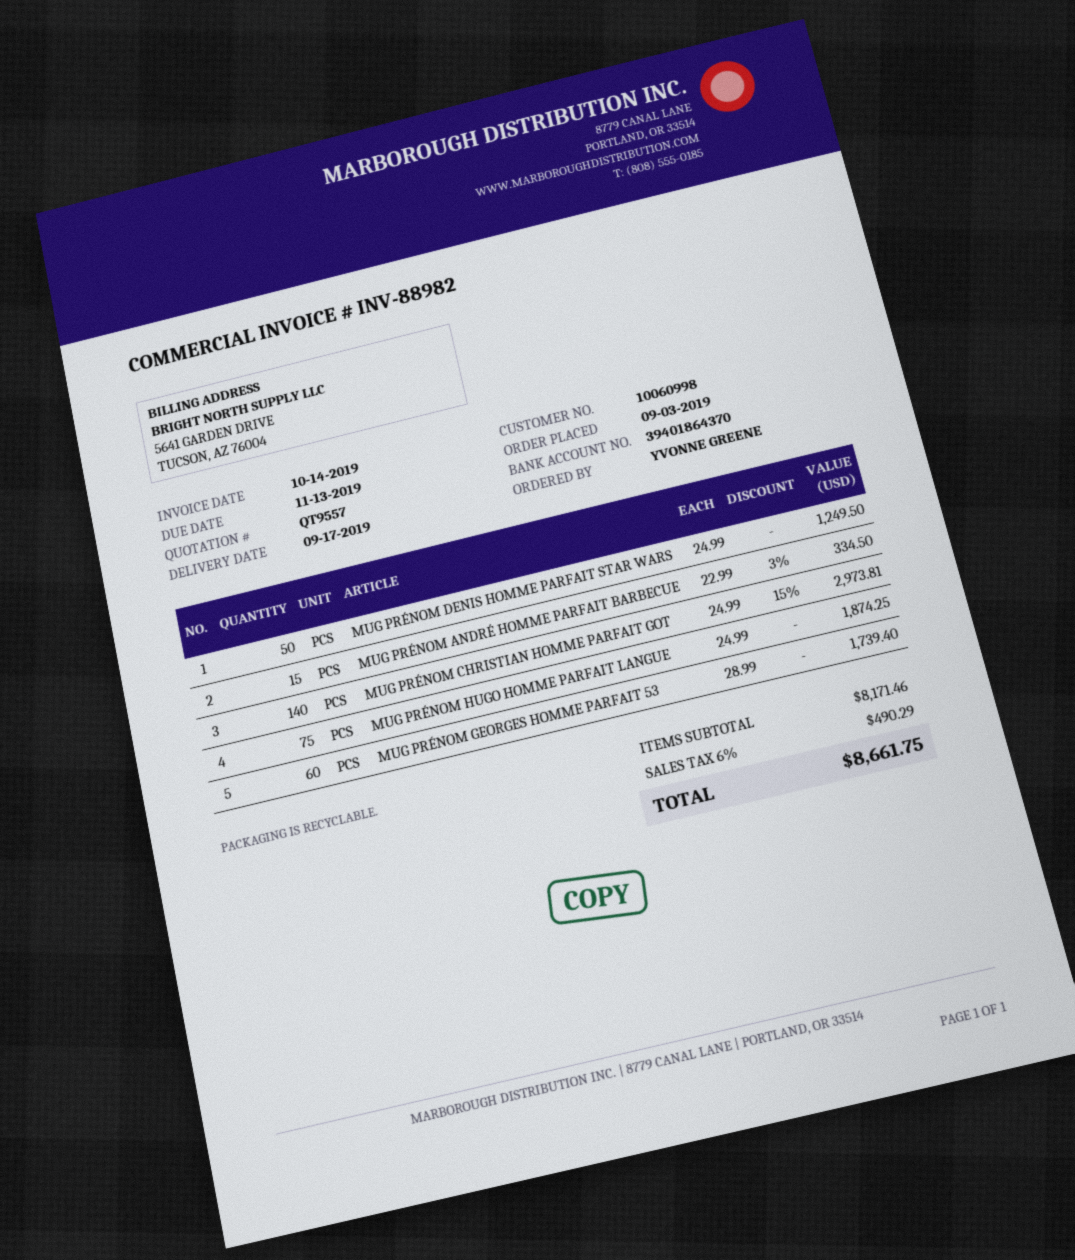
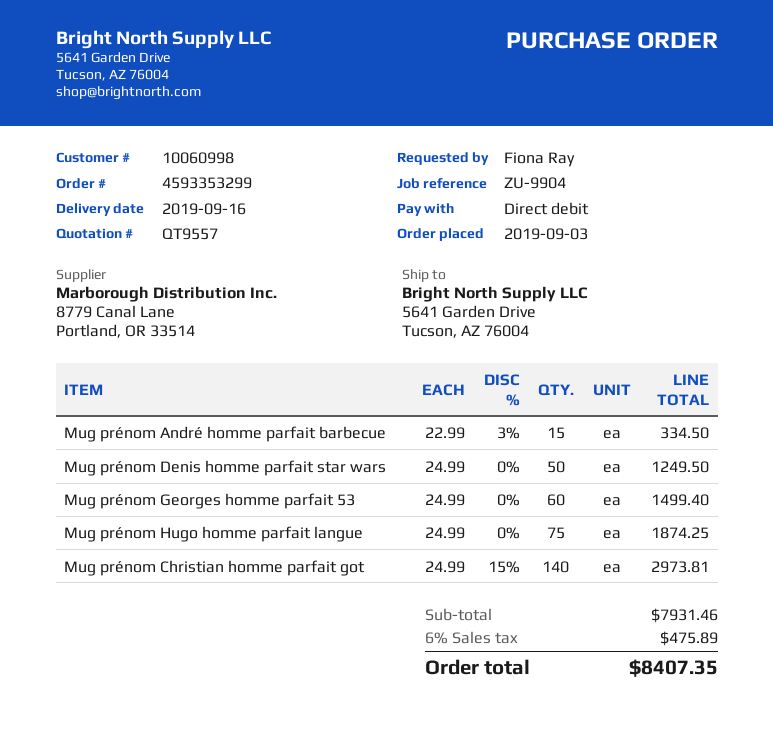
delivery date: 2019-09-17 -> 2019-09-16
ordered by: YVONNE GREENE -> Fiona Ray
MUG PRÉNOM GEORGES HOMME PARFAIT 53: 60 x 28.99 = 1739.40 -> 60 x 24.99 = 1499.40
subtotal: 8171.46 -> 7931.46
tax: 6% = 490.29 -> 6% = 475.89
total: 8661.75 -> 8407.35

